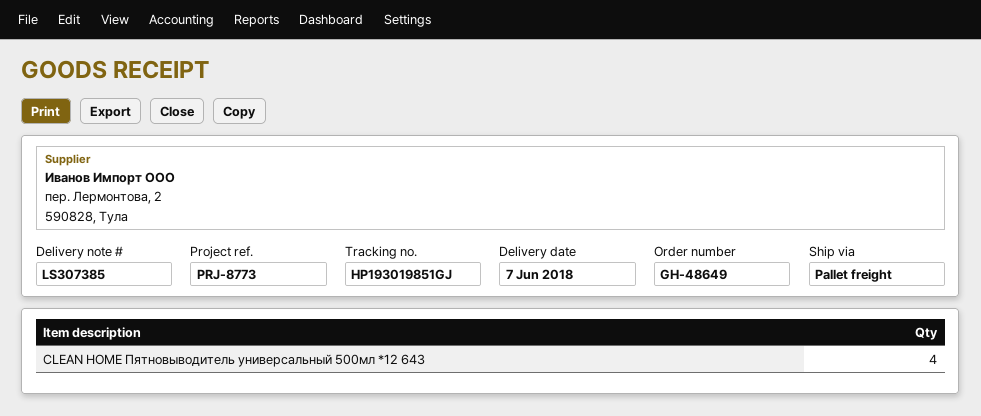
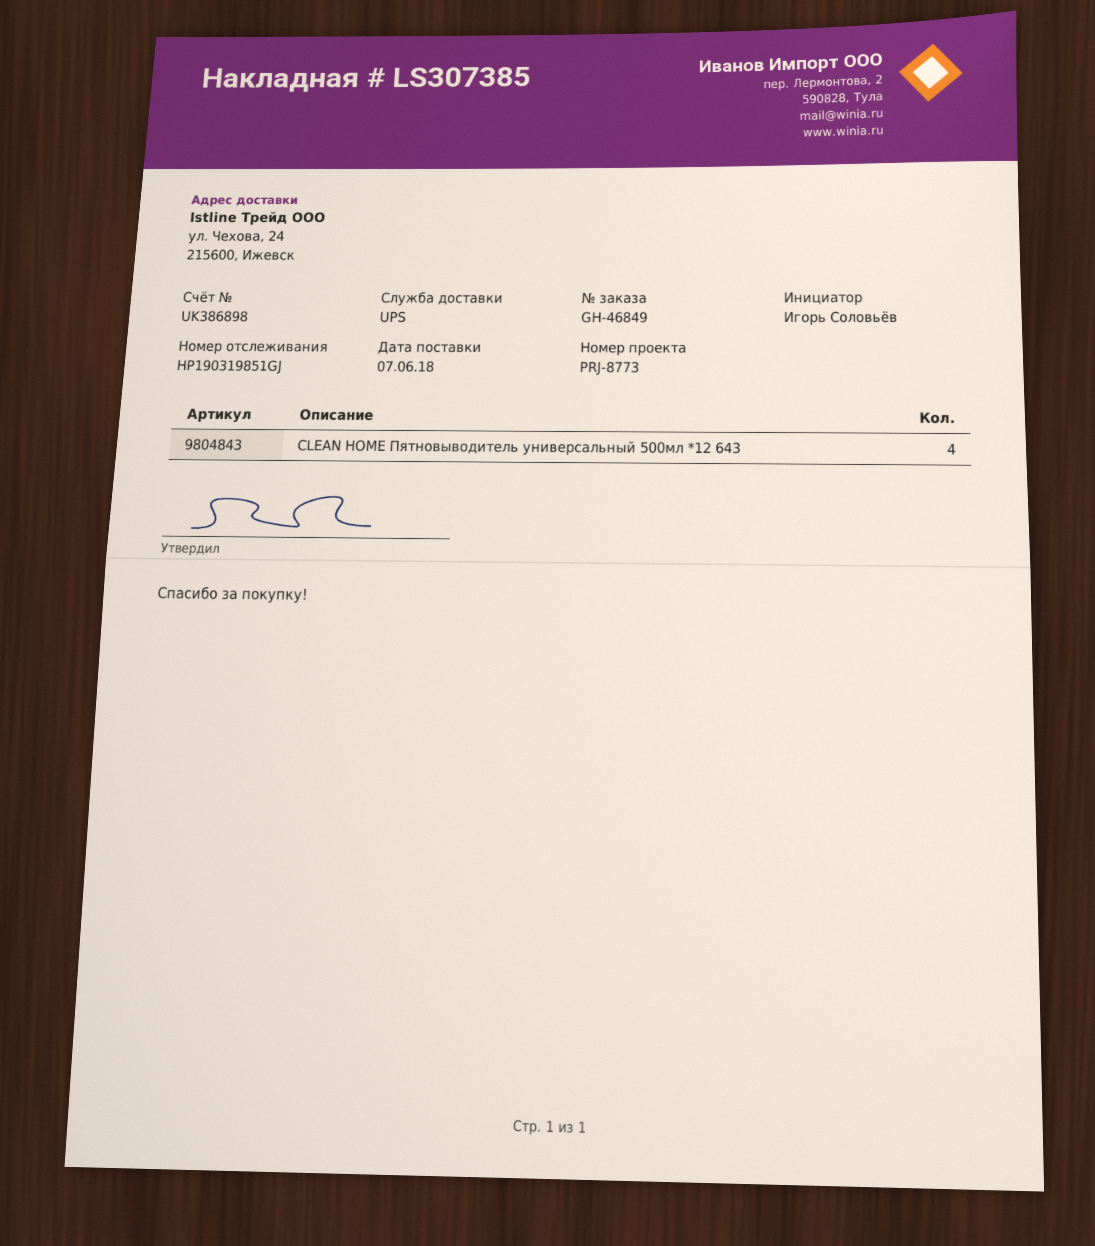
order number: GH-48649 -> GH-46849
shipping method: pallet freight -> UPS
tracking number: HP193019851GJ -> HP190319851GJ

